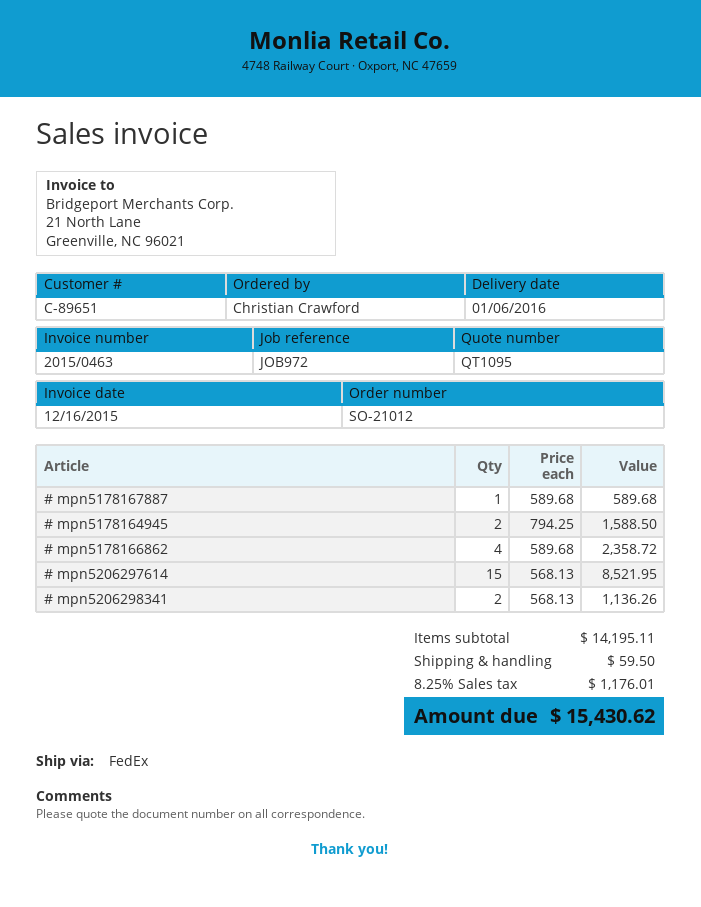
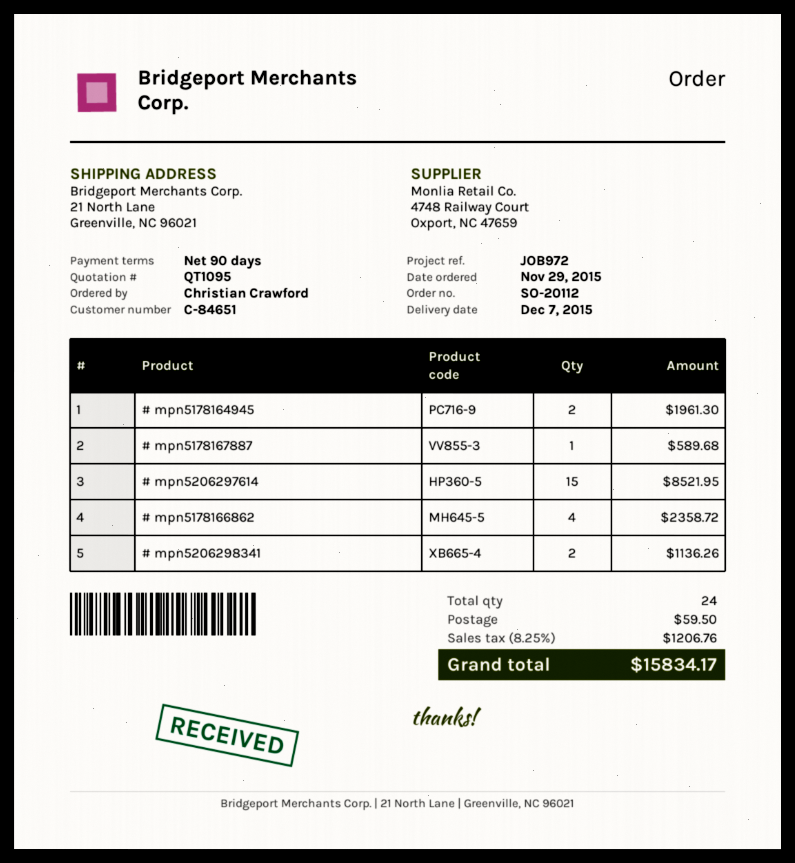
order number: SO-21012 -> SO-20112
delivery date: 2016-01-06 -> 2015-12-07
customer number: C-89651 -> C-84651
# mpn5178164945: 2 for 1588.50 -> 2 for 1961.30
tax: 8.25% = 1176.01 -> 8.25% = 1206.76
total: 15430.62 -> 15834.17

